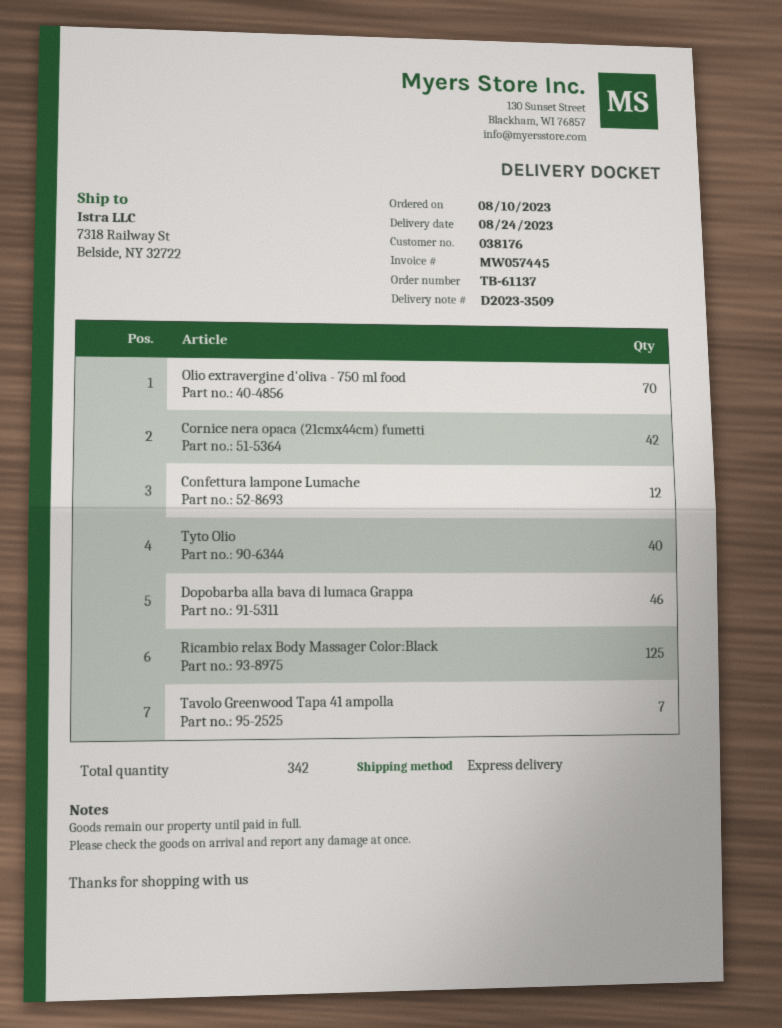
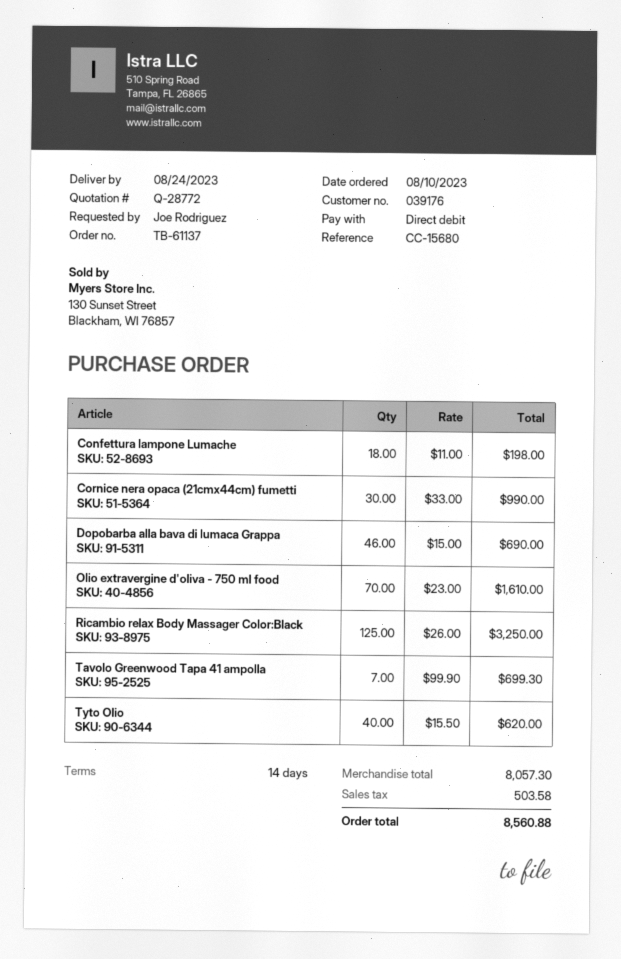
customer number: 038176 -> 039176
Cornice nera opaca (21cmx44cm) fumetti: 42 -> 30
Confettura lampone Lumache: 12 -> 18

